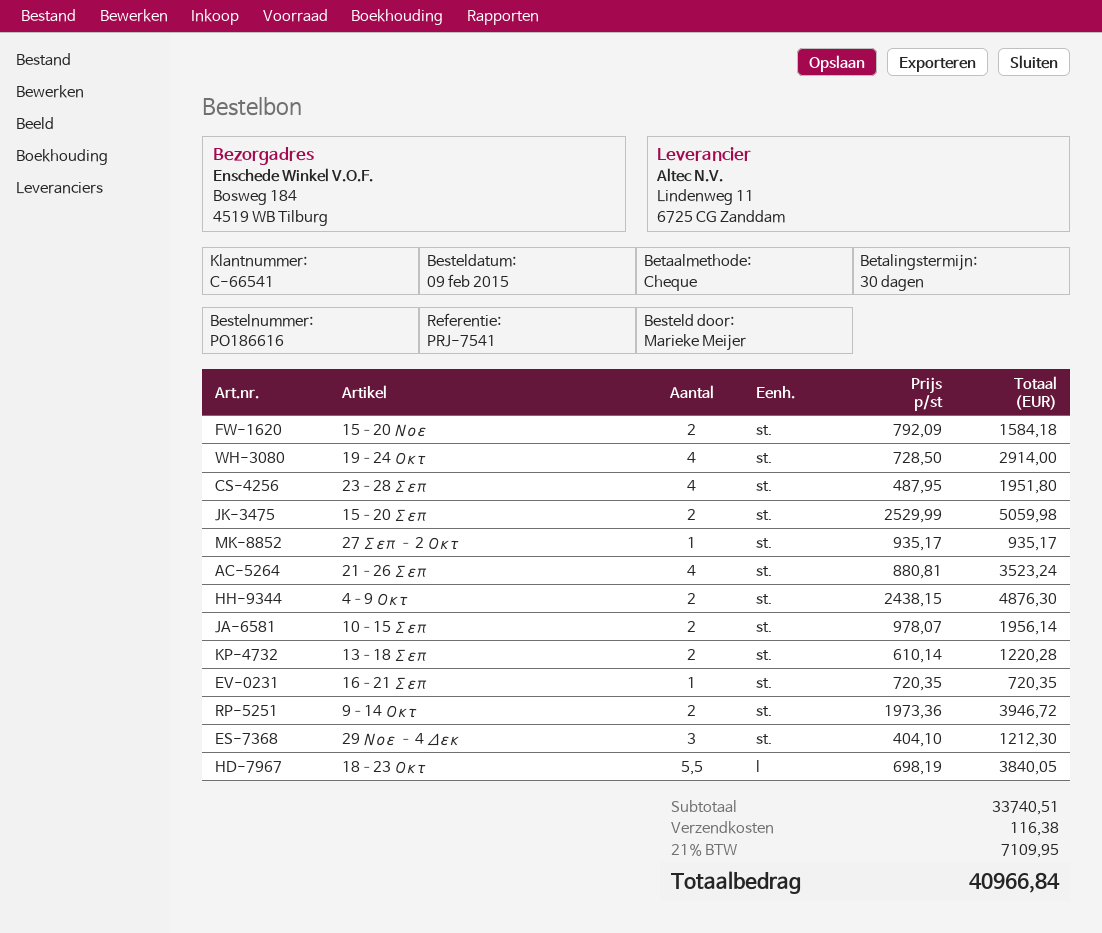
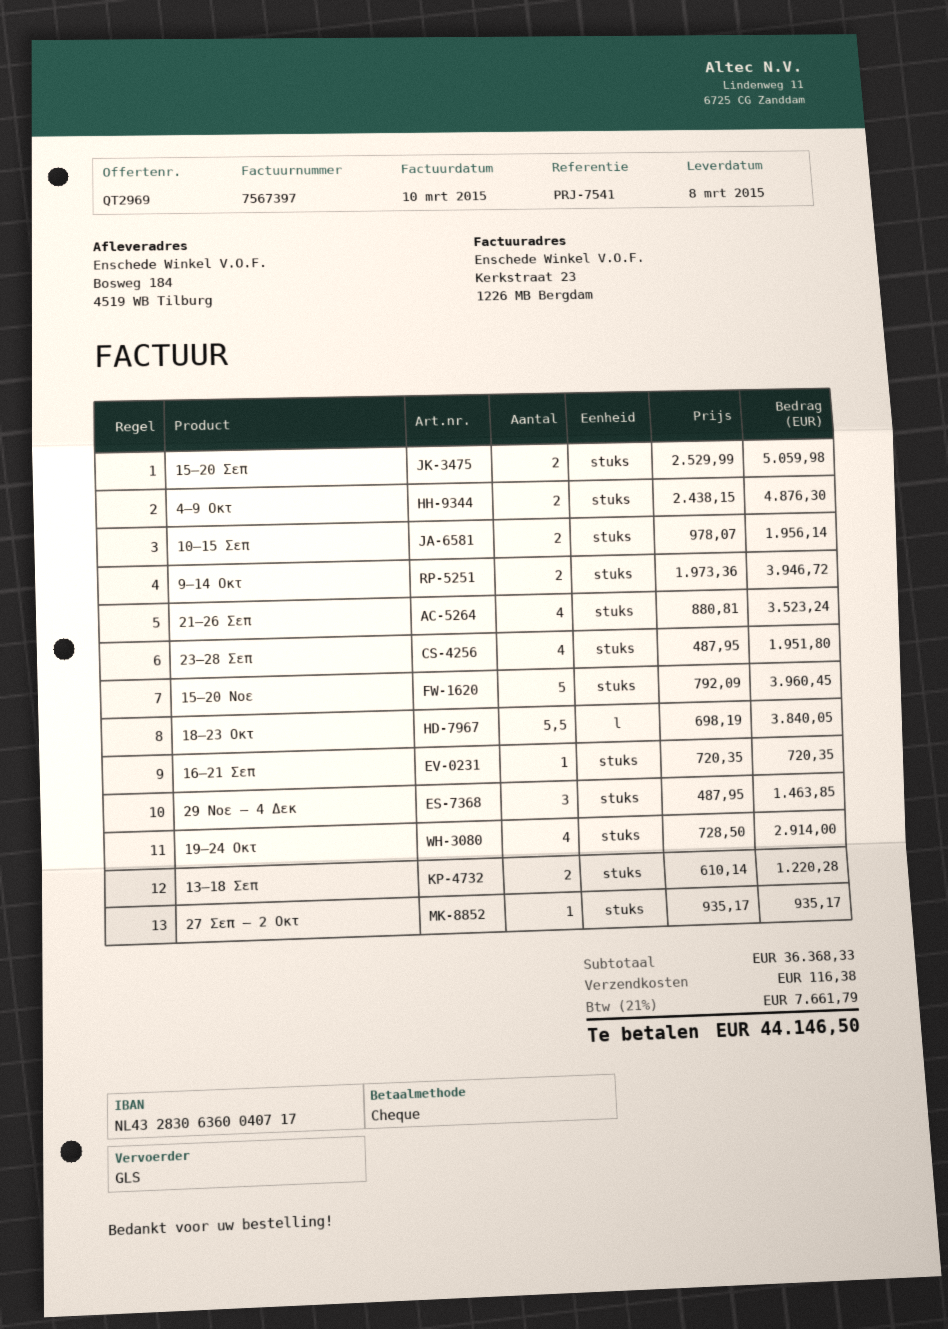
15–20 Νοε: 2 x 792.09 = 1584.18 -> 5 x 792.09 = 3960.45
29 Νοε – 4 Δεκ: 3 x 404.10 = 1212.30 -> 3 x 487.95 = 1463.85
subtotal: 33740.51 -> 36368.33
tax: 21% = 7109.95 -> 21% = 7661.79
total: 40966.84 -> 44146.50

